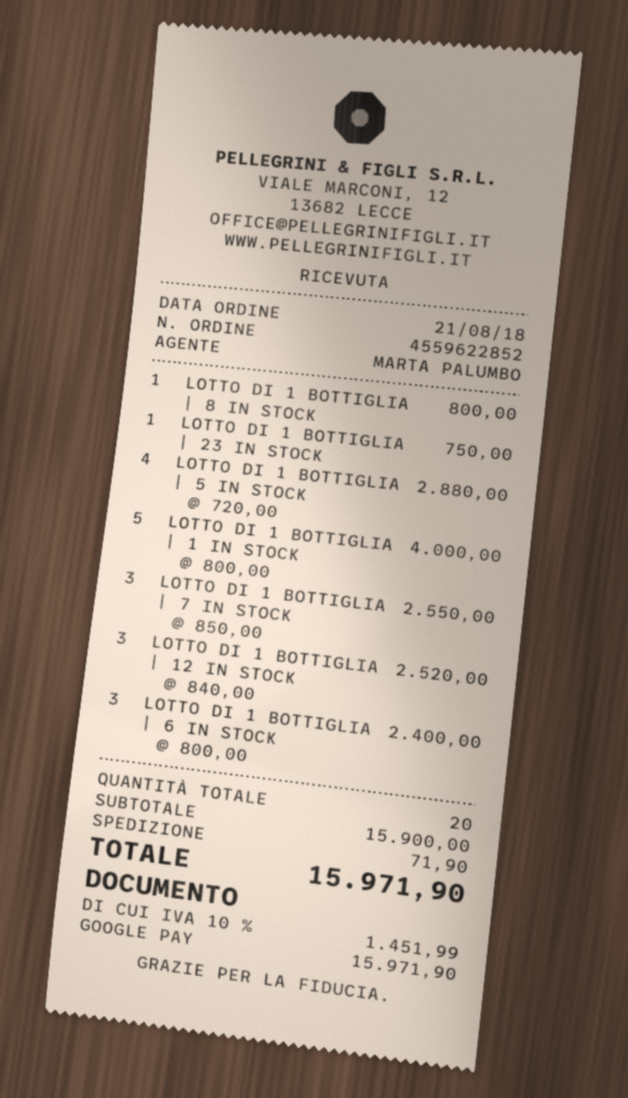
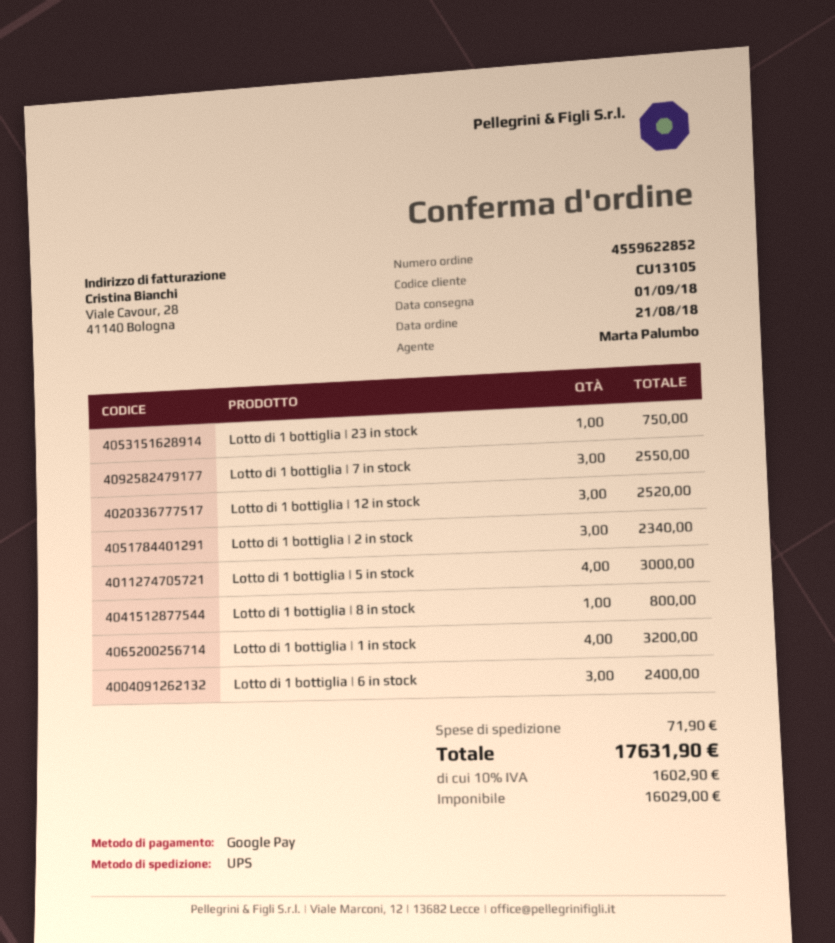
LOTTO DI 1 BOTTIGLIA | 5 IN STOCK: 4 for 2880.00 -> 4 for 3000.00
LOTTO DI 1 BOTTIGLIA | 1 IN STOCK: 5 for 4000.00 -> 4 for 3200.00
Lotto di 1 bottiglia | 2 in stock: none -> 3 for 2340.00
tax: 10% = 1451.99 -> 10% = 1602.90
total: 15971.90 -> 17631.90

